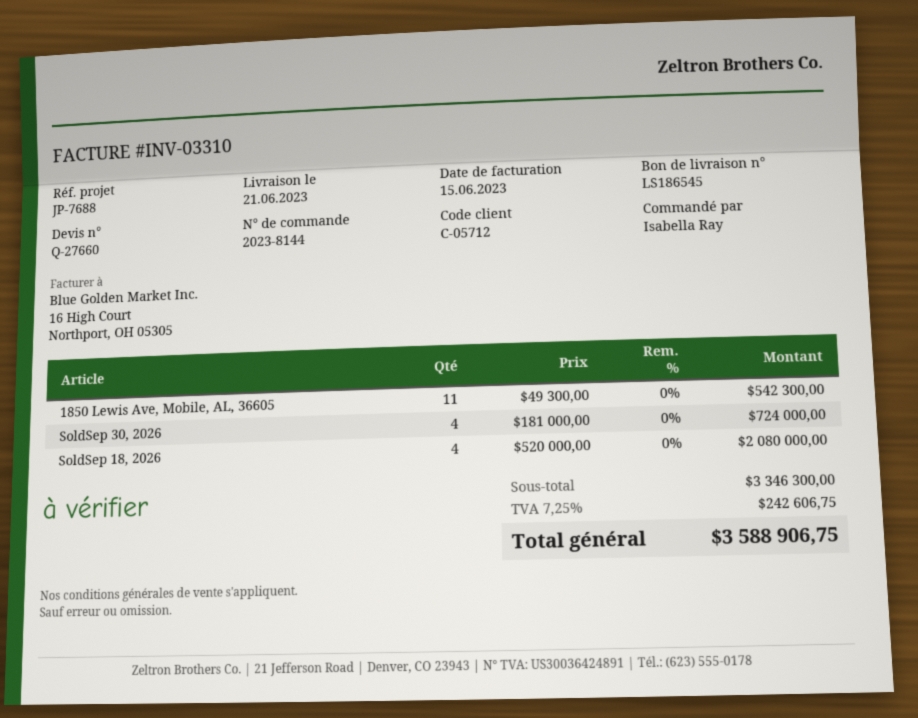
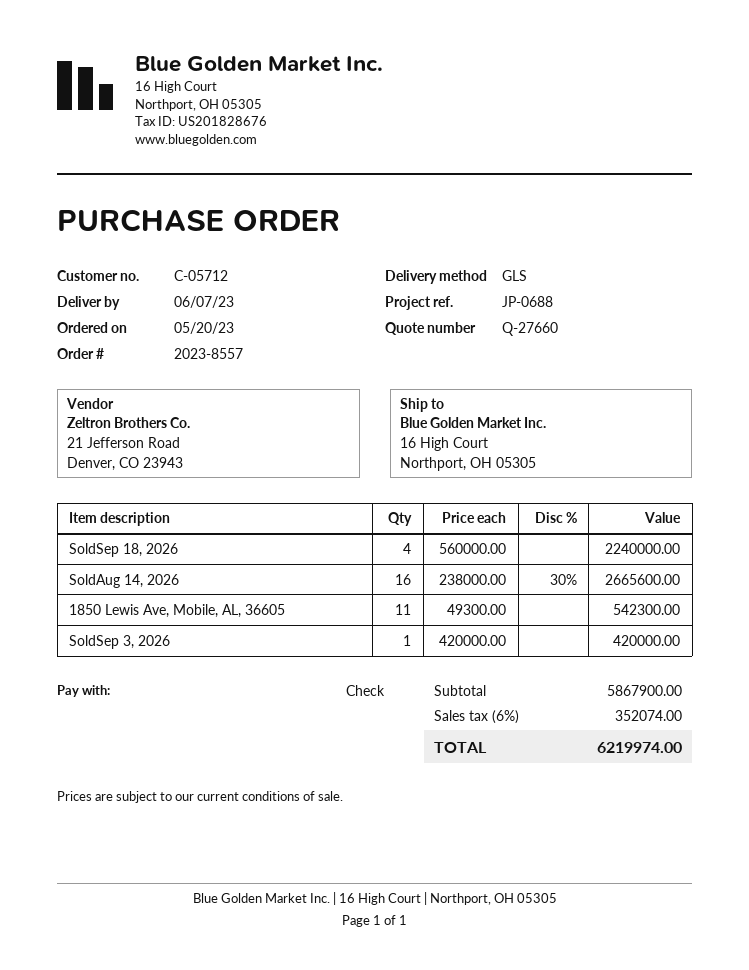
order number: 2023-8144 -> 2023-8557
delivery date: 2023-06-21 -> 2023-06-07
reference: JP-7688 -> JP-0688
SoldSep 30, 2026: 4 x 181000.00 = 724000.00 -> none
SoldSep 18, 2026: 4 x 520000.00 = 2080000.00 -> 4 x 560000.00 = 2240000.00
SoldAug 14, 2026: none -> 16 x 238000.00 - 30% = 2665600.00
SoldSep 3, 2026: none -> 1 x 420000.00 = 420000.00
subtotal: 3346300.00 -> 5867900.00
tax: 7.25% = 242606.75 -> 6% = 352074.00
total: 3588906.75 -> 6219974.00

